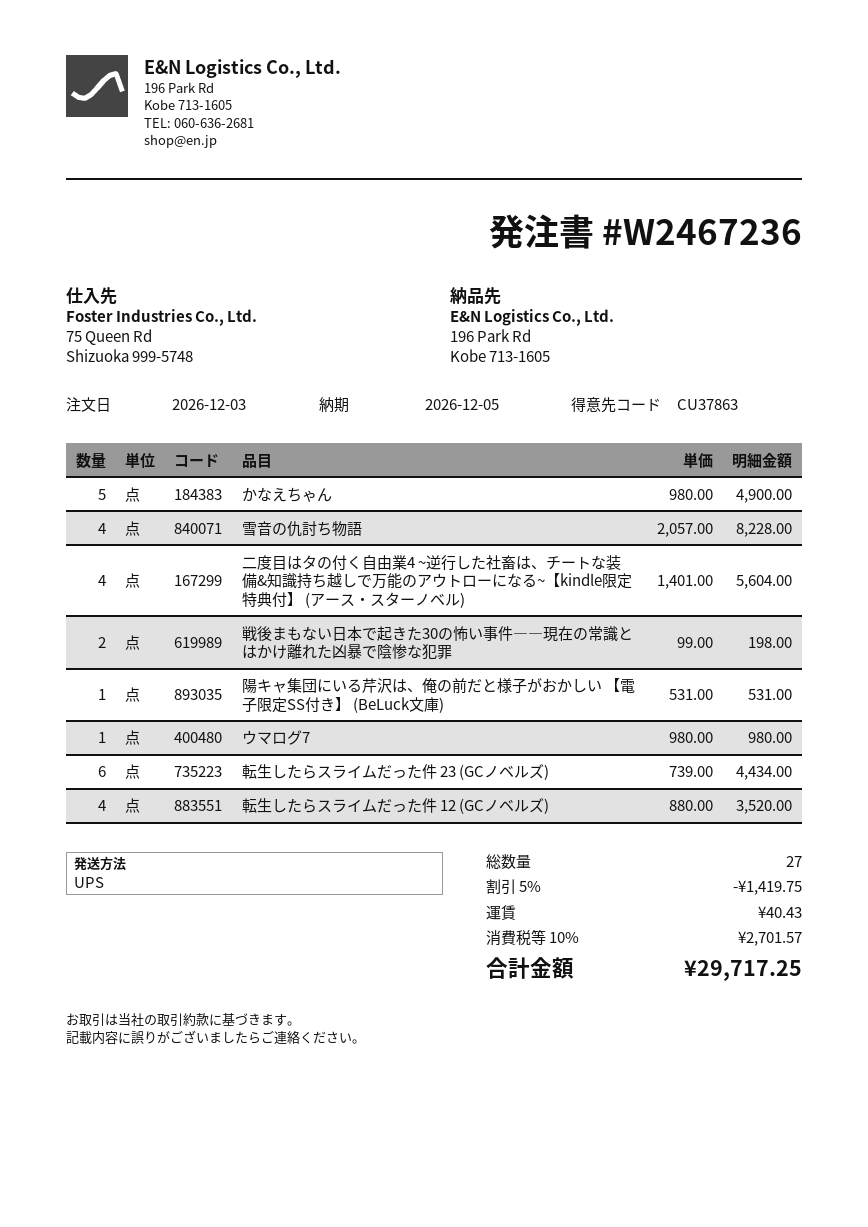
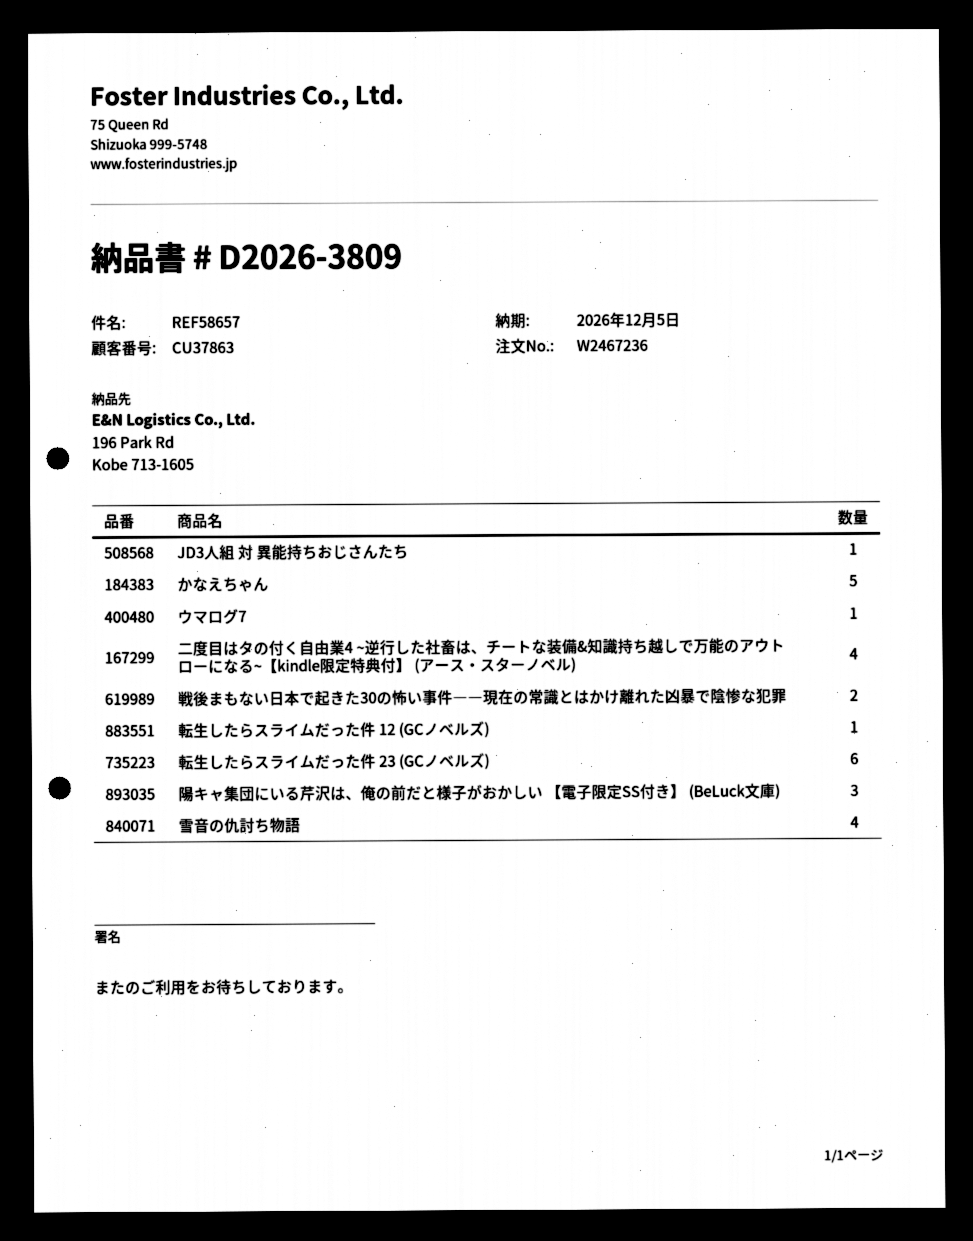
陽キャ集団にいる芹沢は、俺の前だと様子がおかしい 【電子限定SS付き】 (BeLuck文庫): 1 -> 3
転生したらスライムだった件 12 (GCノベルズ): 4 -> 1
JD3人組 対 異能持ちおじさんたち: none -> 1

